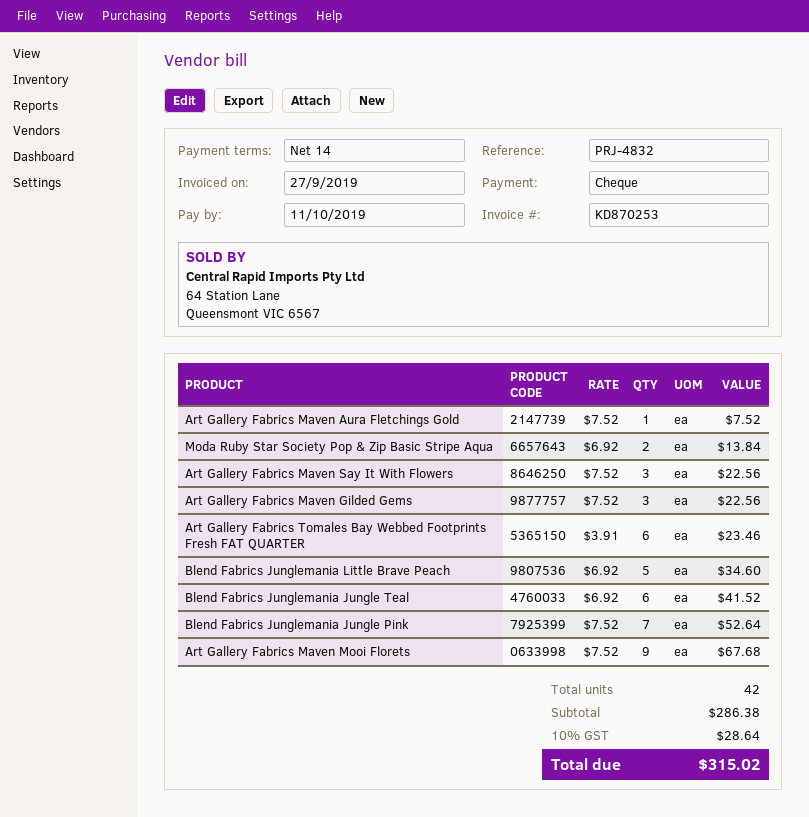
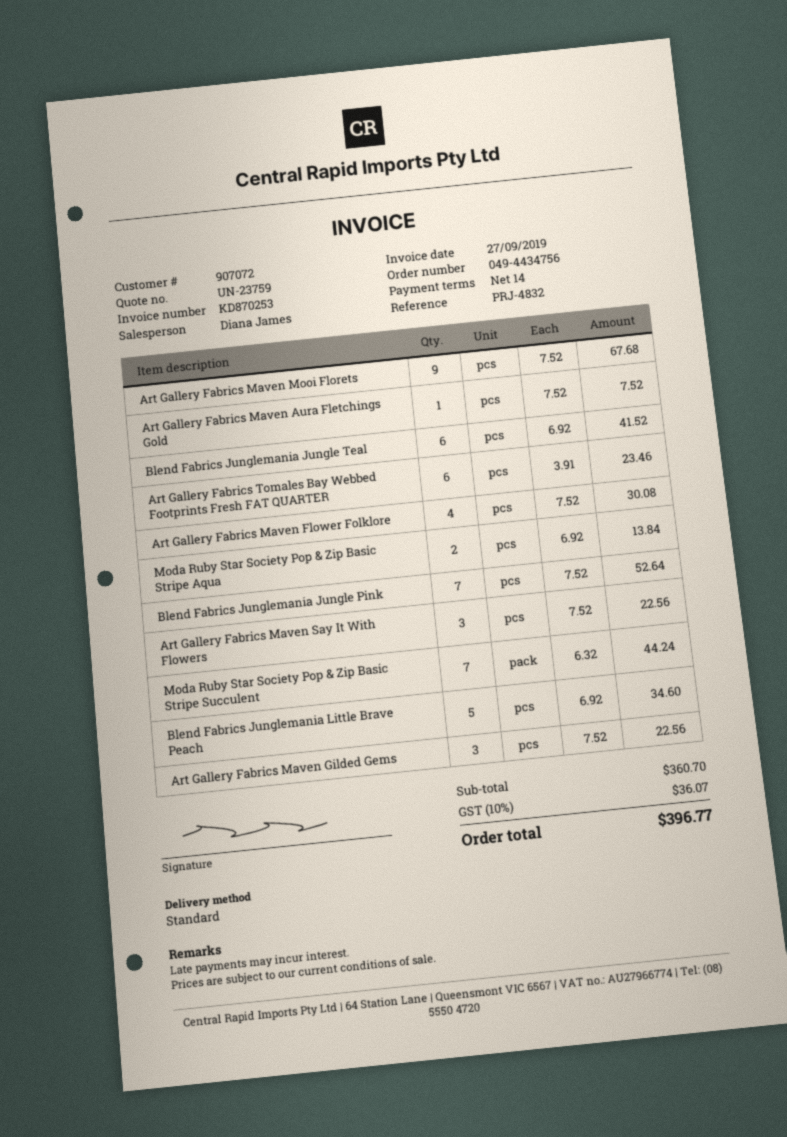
Art Gallery Fabrics Maven Flower Folklore: none -> 4 x 7.52 = 30.08
Moda Ruby Star Society Pop & Zip Basic Stripe Succulent: none -> 7 x 6.32 = 44.24
subtotal: 286.38 -> 360.70
tax: 10% = 28.64 -> 10% = 36.07
total: 315.02 -> 396.77

